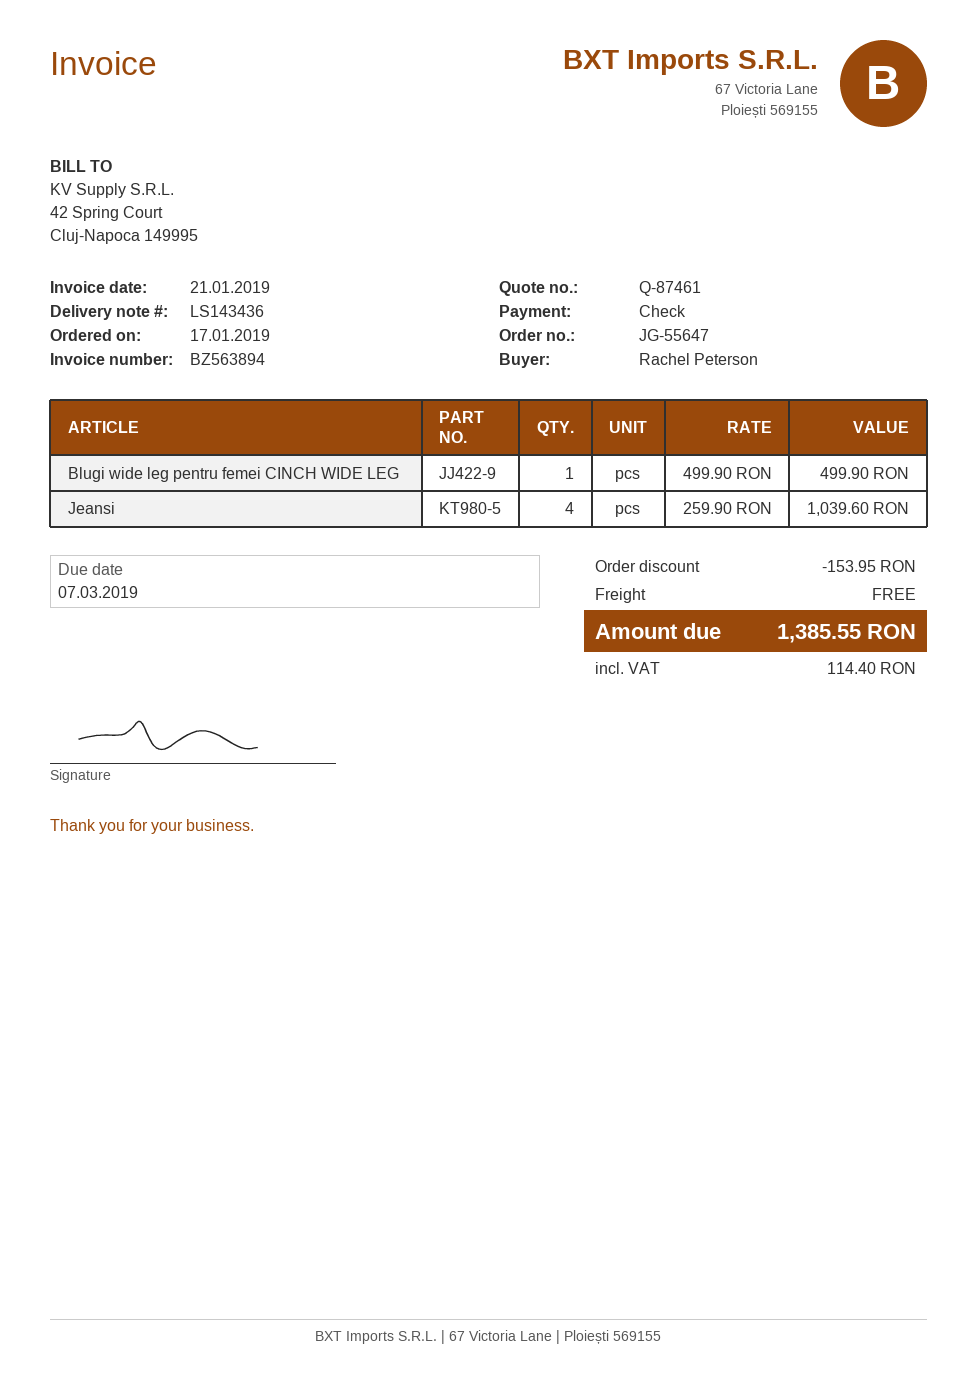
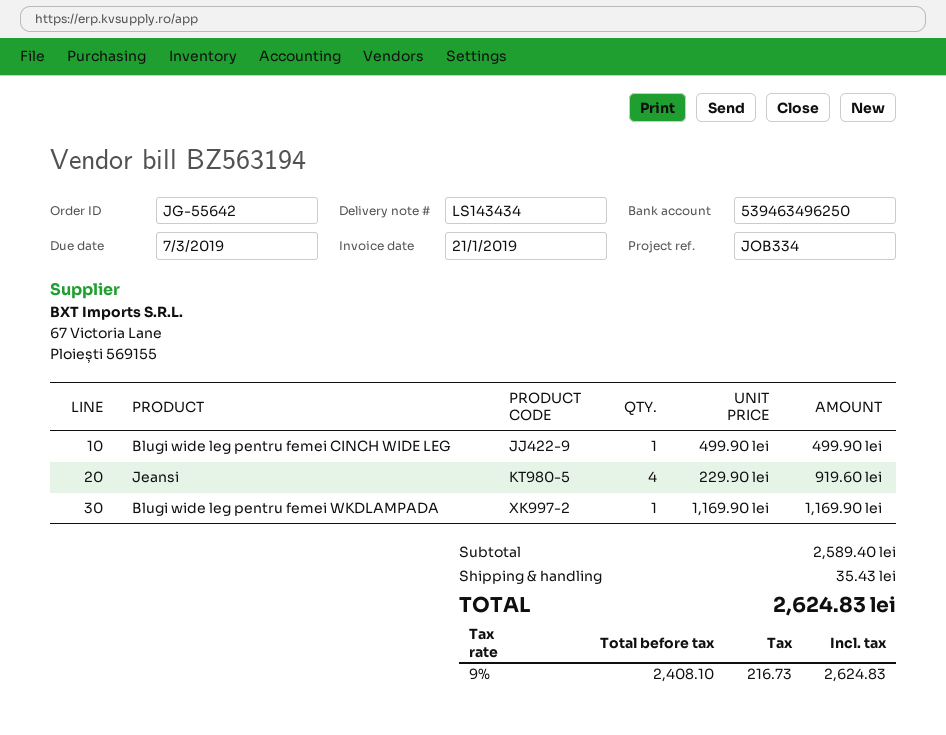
order number: JG-55647 -> JG-55642
delivery note number: LS143436 -> LS143434
invoice number: BZ563894 -> BZ563194
Jeansi: 4 x 259.90 = 1039.60 -> 4 x 229.90 = 919.60
Blugi wide leg pentru femei WKDLAMPADA: none -> 1 x 1169.90 = 1169.90
discount: 153.95 -> none
shipping: 0.00 -> 35.43
tax: 114.40 -> 216.73
total: 1385.55 -> 2624.83

